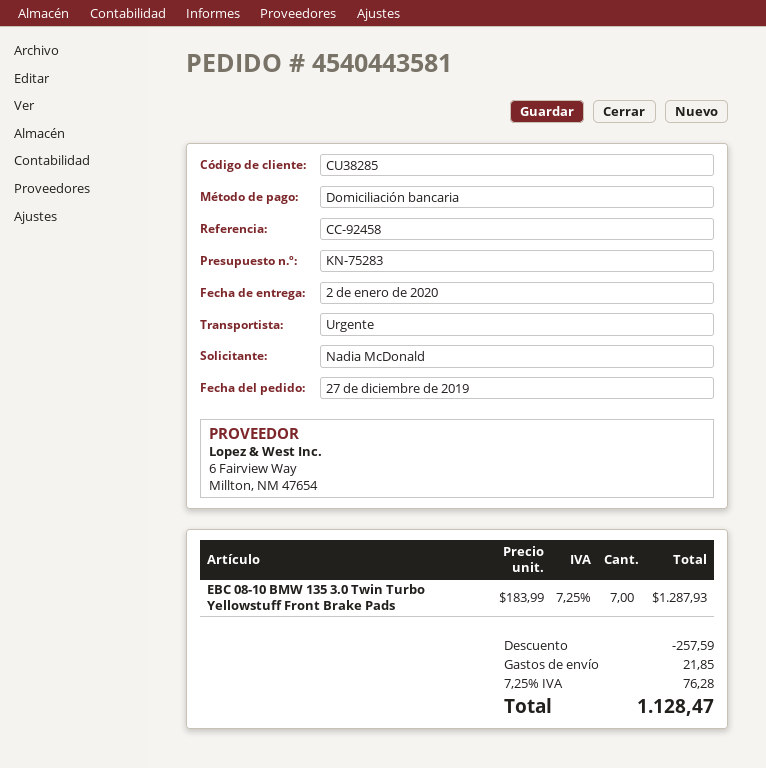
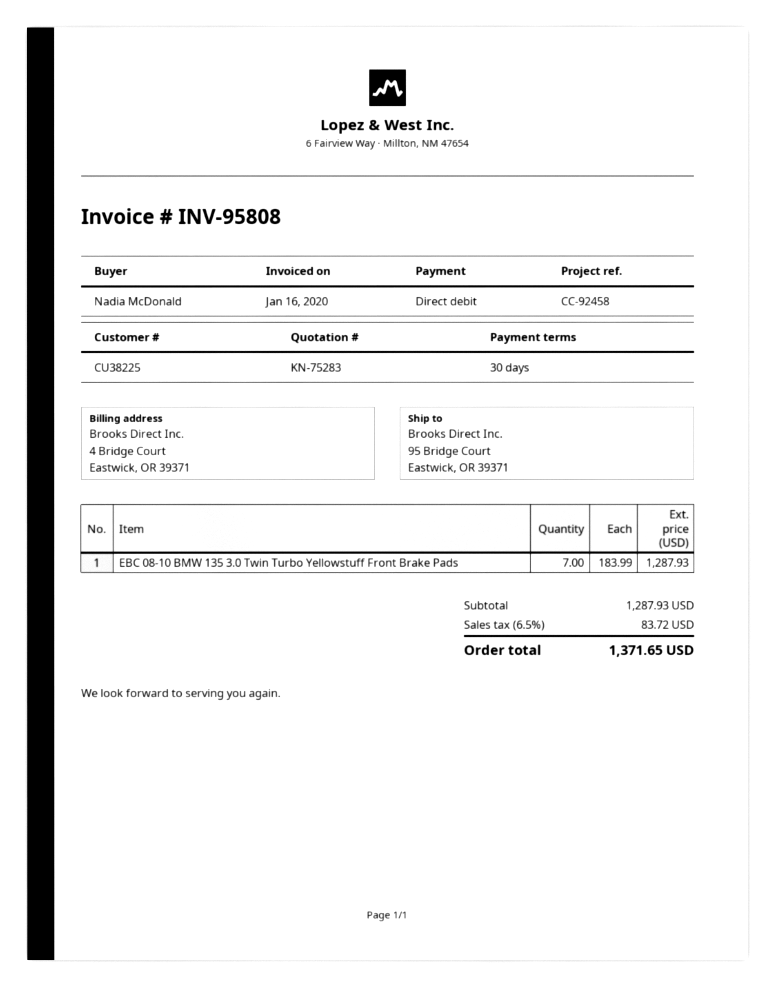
customer number: CU38285 -> CU38225
discount: 257.59 -> none
shipping: 21.85 -> none
tax: 7.25% = 76.28 -> 6.5% = 83.72
total: 1128.47 -> 1371.65

